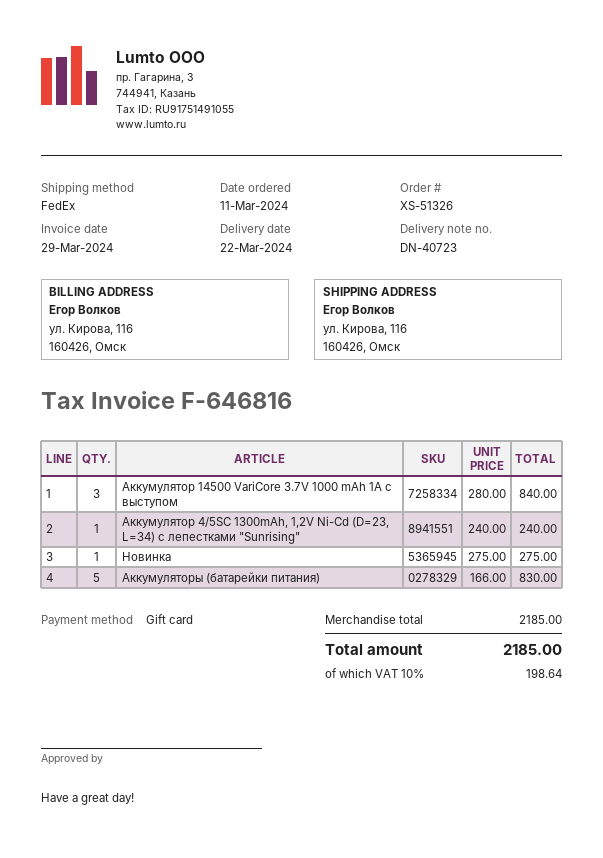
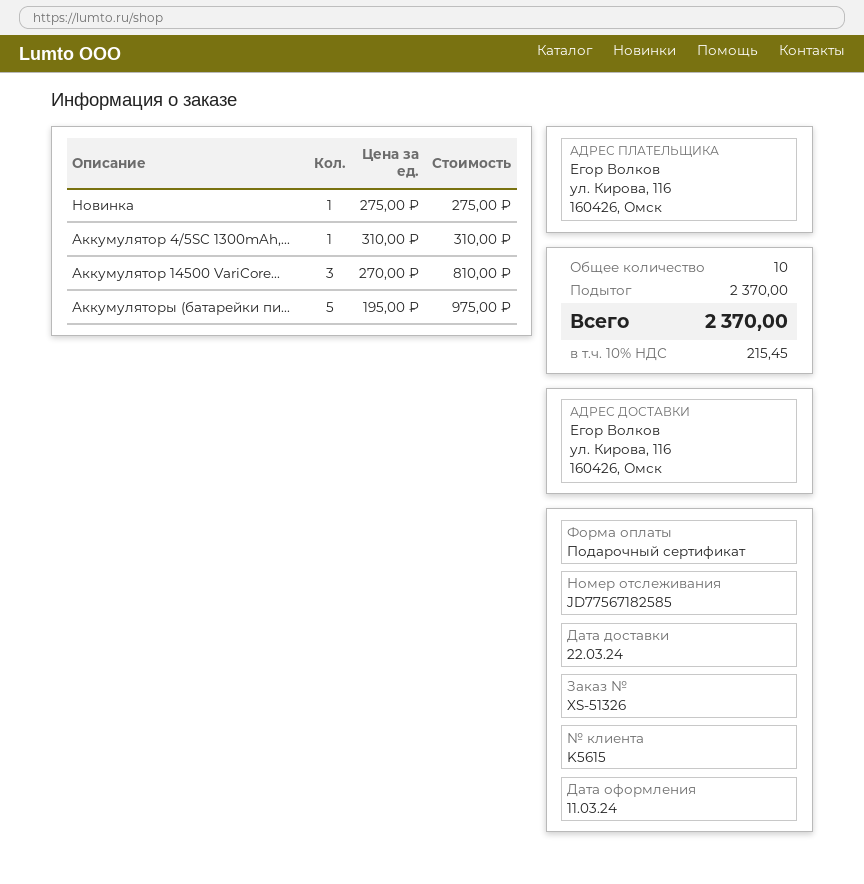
Аккумулятор 14500 VariCore 3.7V 1000 mAh 1A с выступом: 3 x 280.00 = 840.00 -> 3 x 270.00 = 810.00
Аккумулятор 4/5SC 1300mAh, 1,2V Ni-Cd (D=23, L=34) с лепестками "Sunrising": 1 x 240.00 = 240.00 -> 1 x 310.00 = 310.00
Аккумуляторы (батарейки питания): 5 x 166.00 = 830.00 -> 5 x 195.00 = 975.00
subtotal: 2185.00 -> 2370.00
tax: 10% = 198.64 -> 10% = 215.45
total: 2185.00 -> 2370.00

